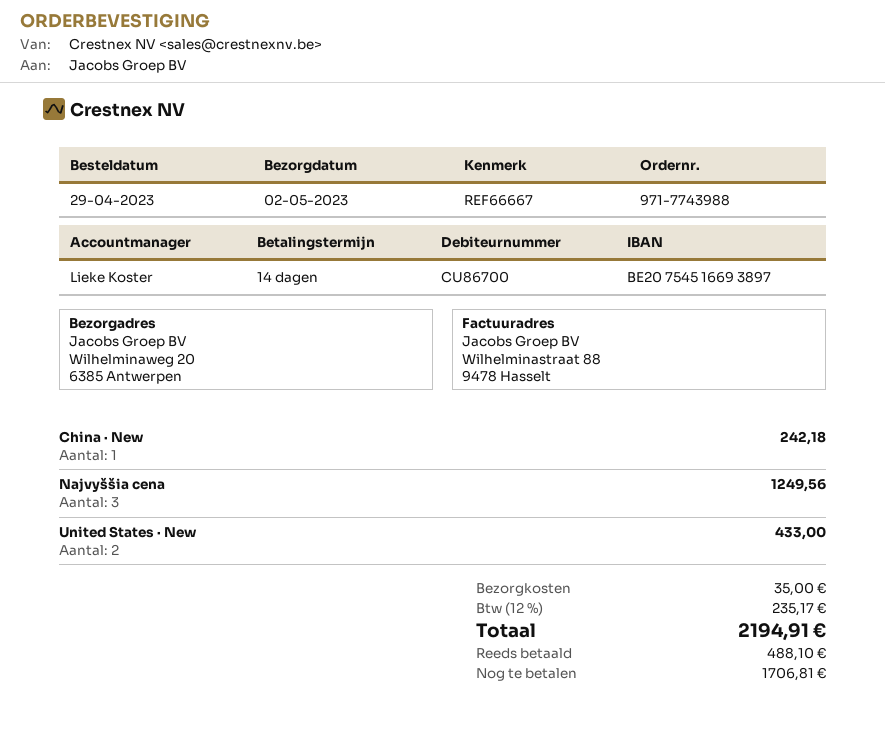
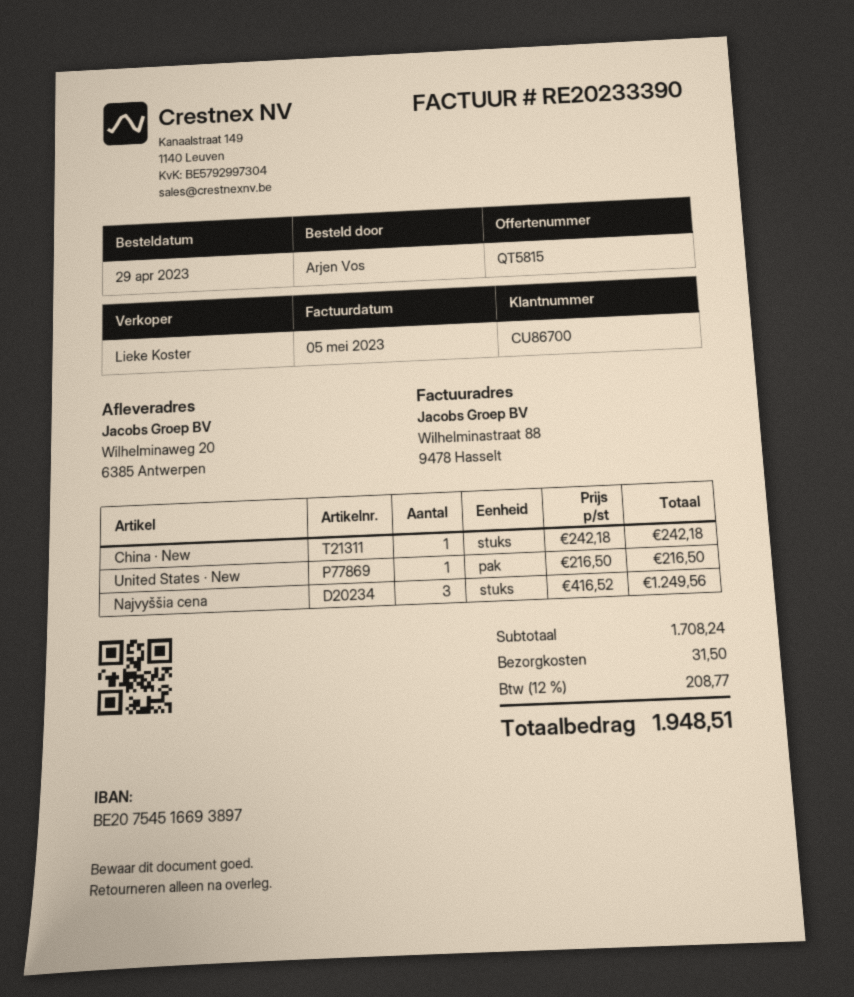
United States · New: 2 for 433.00 -> 1 for 216.50
shipping: 35.00 -> 31.50
tax: 12% = 235.17 -> 12% = 208.77
total: 2194.91 -> 1948.51

